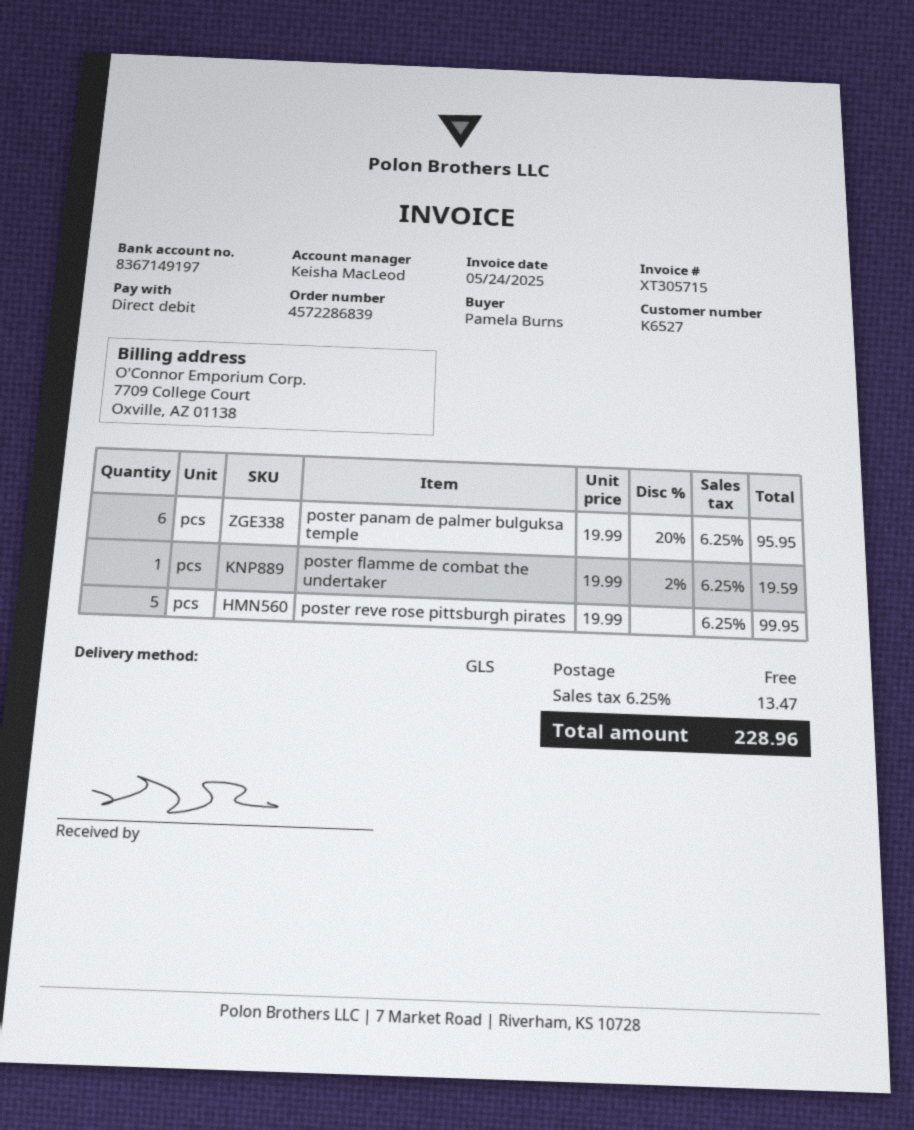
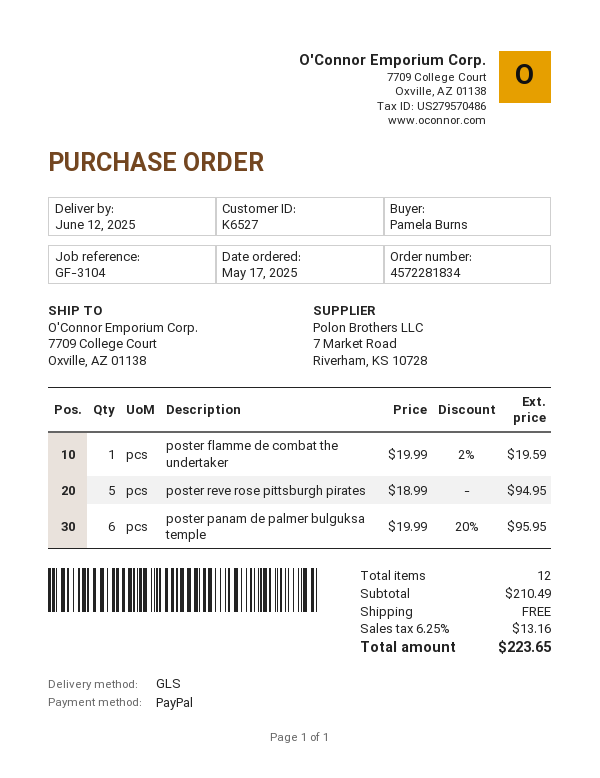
order number: 4572286839 -> 4572281834
payment method: direct debit -> PayPal
poster reve rose pittsburgh pirates: 5 x 19.99 = 99.95 -> 5 x 18.99 = 94.95
tax: 6.25% = 13.47 -> 6.25% = 13.16
total: 228.96 -> 223.65

